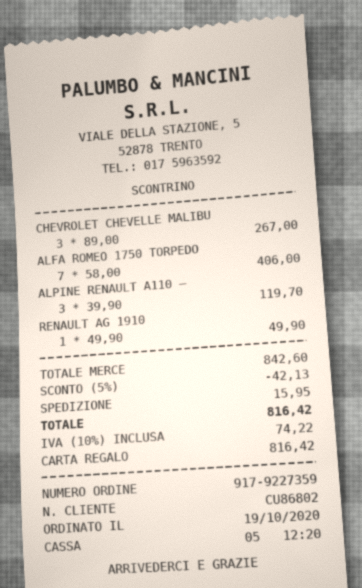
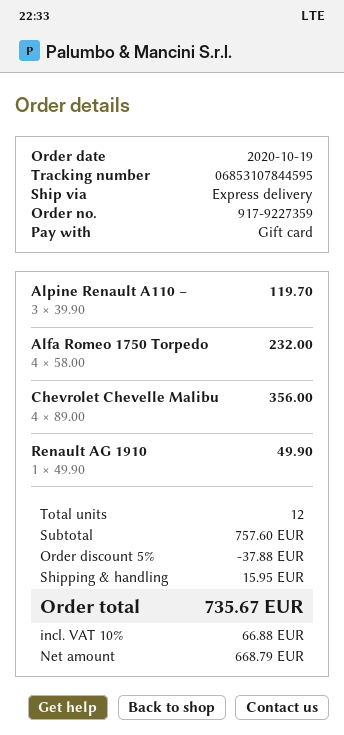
CHEVROLET CHEVELLE MALIBU: 3 x 89.00 = 267.00 -> 4 x 89.00 = 356.00
ALFA ROMEO 1750 TORPEDO: 7 x 58.00 = 406.00 -> 4 x 58.00 = 232.00
subtotal: 842.60 -> 757.60
discount: 5% = 42.13 -> 5% = 37.88
tax: 10% = 74.22 -> 10% = 66.88
total: 816.42 -> 735.67

